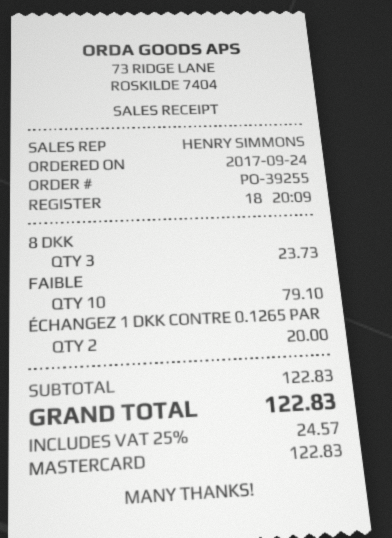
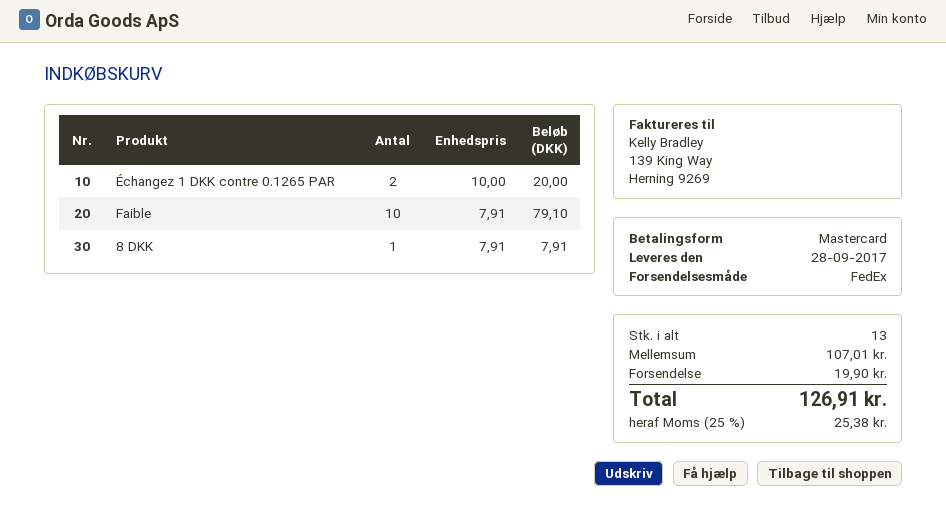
8 DKK: 3 for 23.73 -> 1 for 7.91
subtotal: 122.83 -> 107.01
shipping: none -> 19.90
tax: 25% = 24.57 -> 25% = 25.38
total: 122.83 -> 126.91

